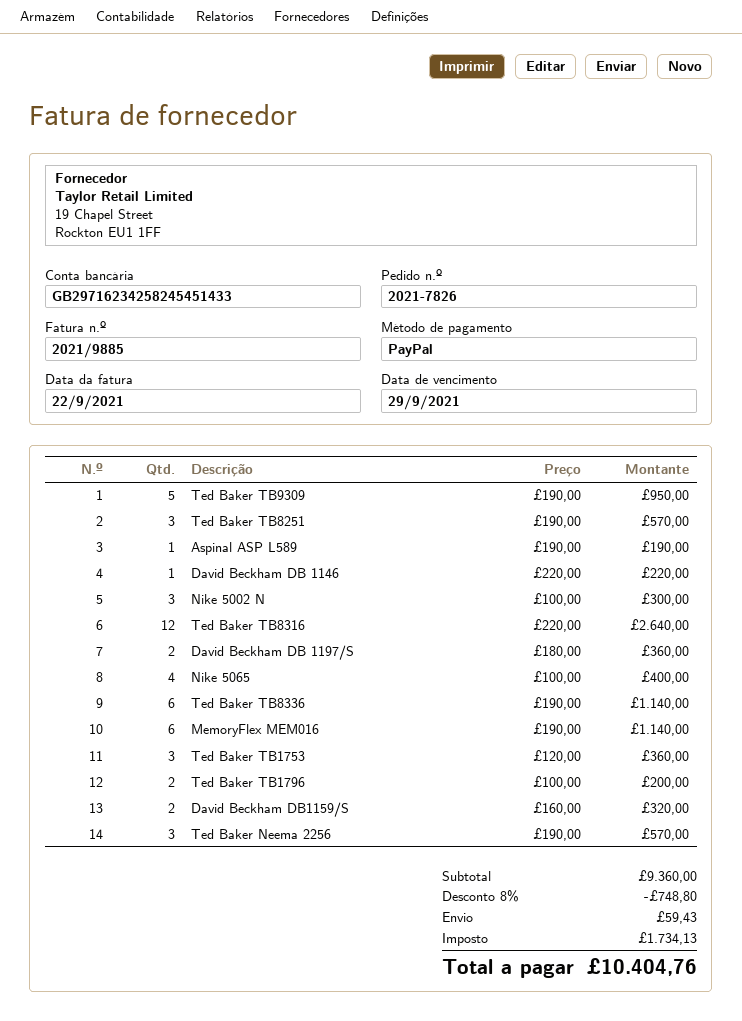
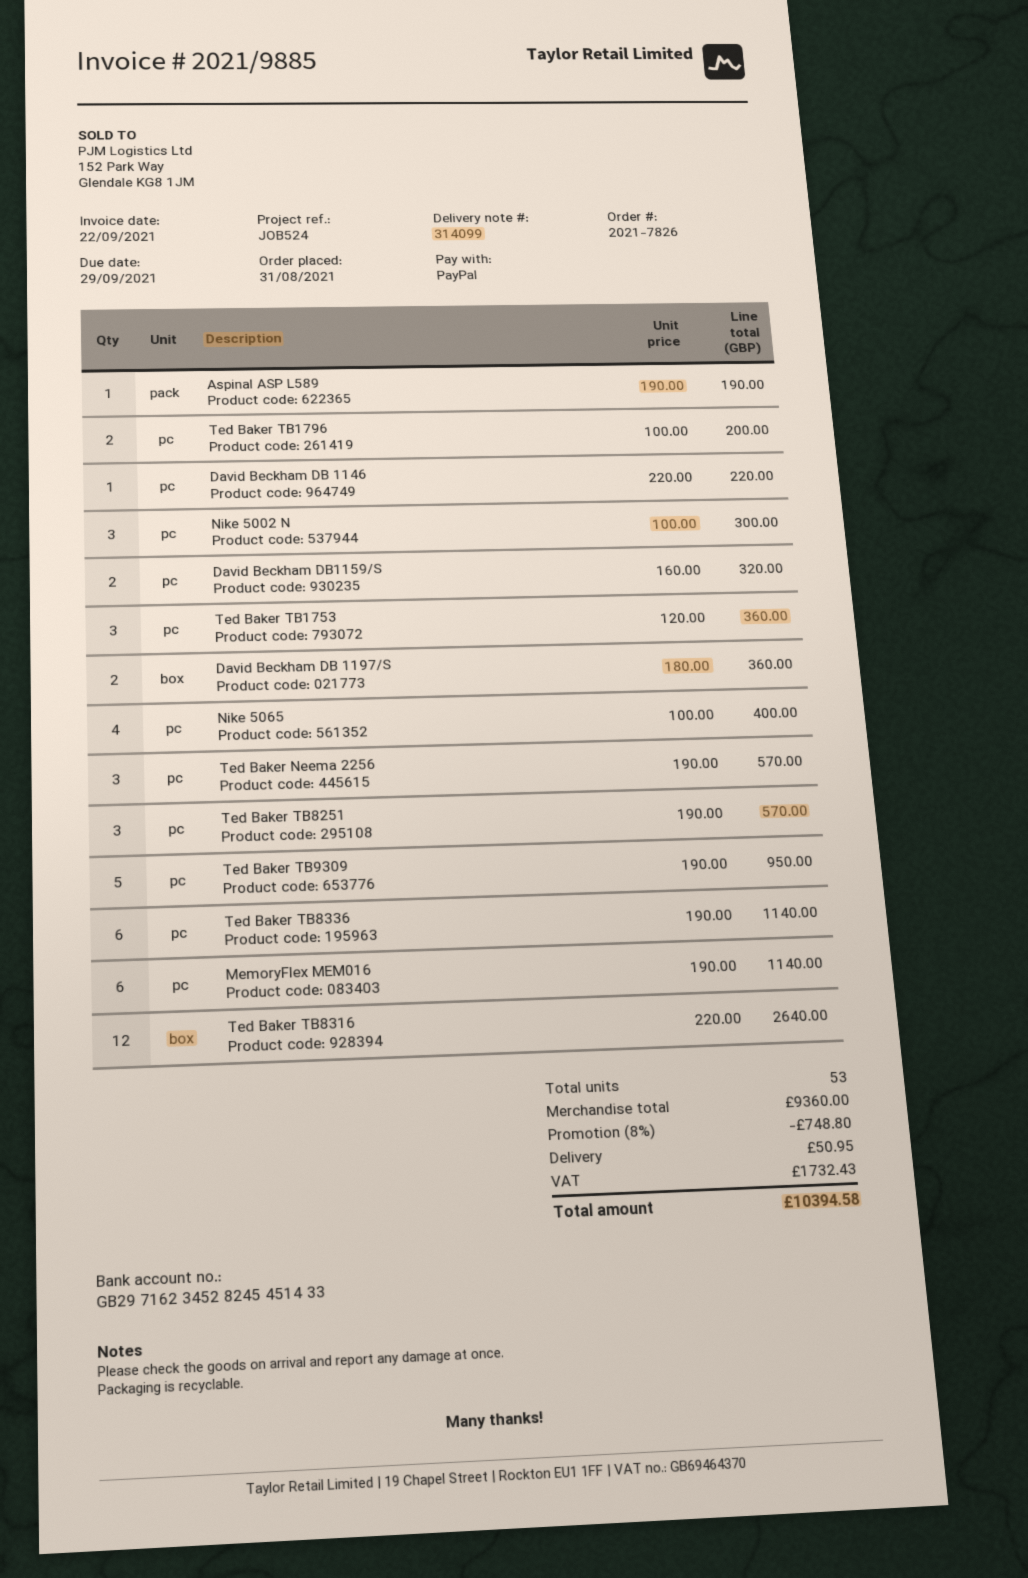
bank account: GB29716234258245451433 -> GB29716234528245451433
shipping: 59.43 -> 50.95
tax: 1734.13 -> 1732.43
total: 10404.76 -> 10394.58

